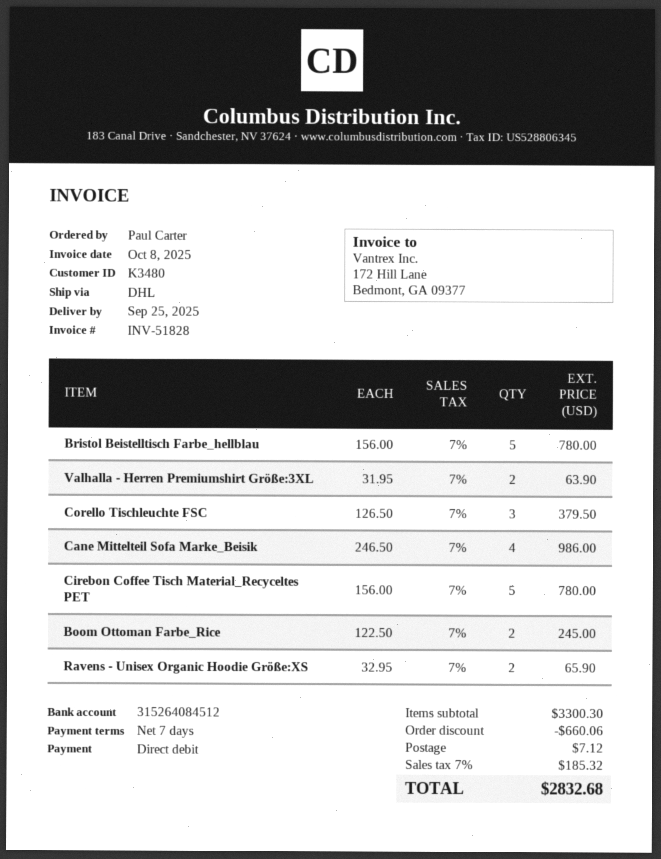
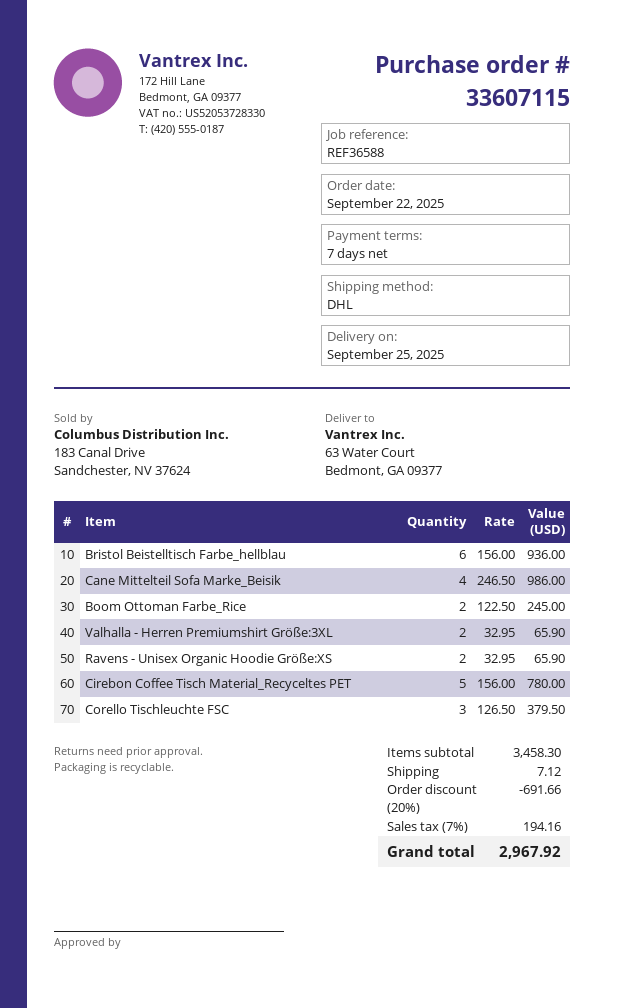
Bristol Beistelltisch Farbe_hellblau: 5 x 156.00 = 780.00 -> 6 x 156.00 = 936.00
Valhalla - Herren Premiumshirt Größe:3XL: 2 x 31.95 = 63.90 -> 2 x 32.95 = 65.90
subtotal: 3300.30 -> 3458.30
discount: 660.06 -> 691.66
tax: 7% = 185.32 -> 7% = 194.16
total: 2832.68 -> 2967.92

